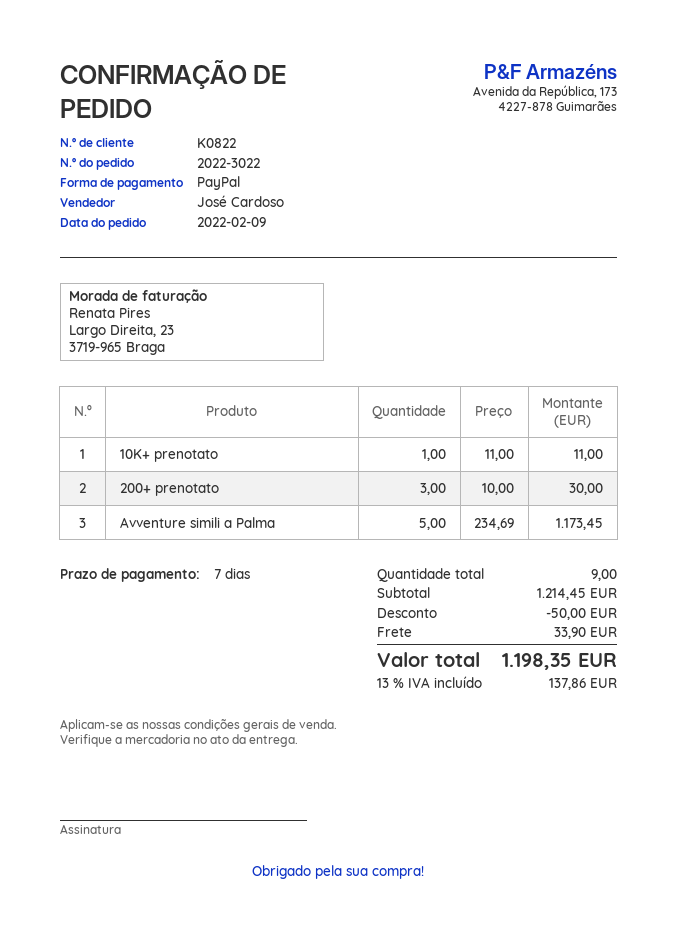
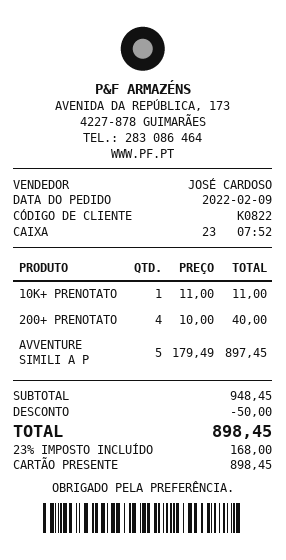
payment method: PayPal -> gift card
200+ prenotato: 3 x 10.00 = 30.00 -> 4 x 10.00 = 40.00
Avventure simili a Palma: 5 x 234.69 = 1173.45 -> 5 x 179.49 = 897.45
subtotal: 1214.45 -> 948.45
shipping: 33.90 -> none
tax: 13% = 137.86 -> 23% = 168.00
total: 1198.35 -> 898.45

